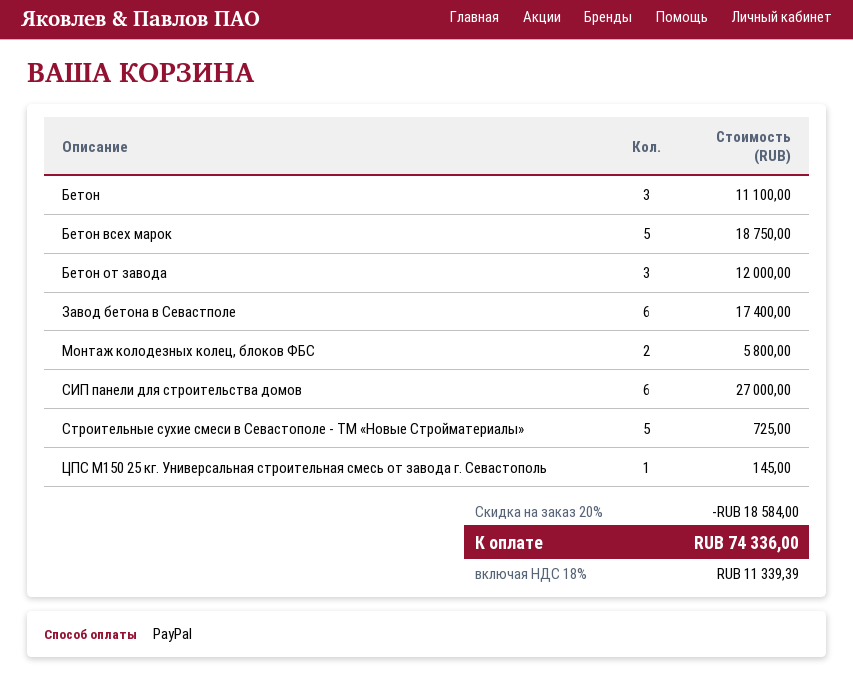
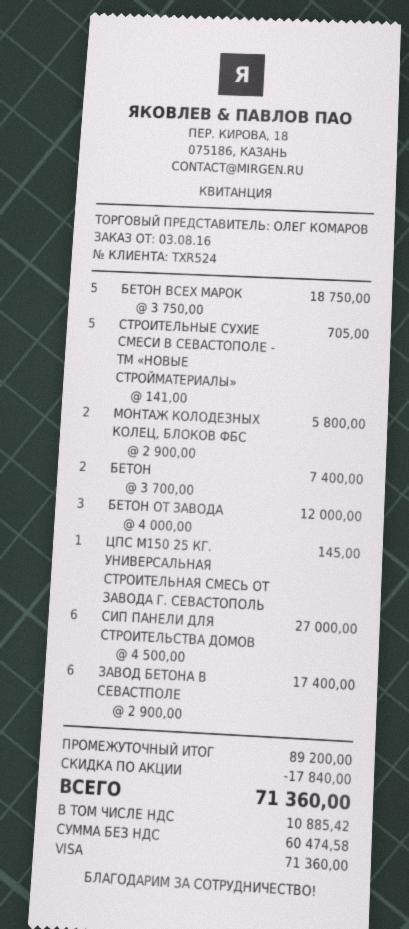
payment method: PayPal -> Visa
Бетон: 3 for 11100.00 -> 2 for 7400.00
Строительные сухие смеси в Севастополе - ТМ «Новые Стройматериалы»: 5 for 725.00 -> 5 for 705.00
discount: 18584.00 -> 17840.00
tax: 11339.39 -> 10885.42
total: 74336.00 -> 71360.00

